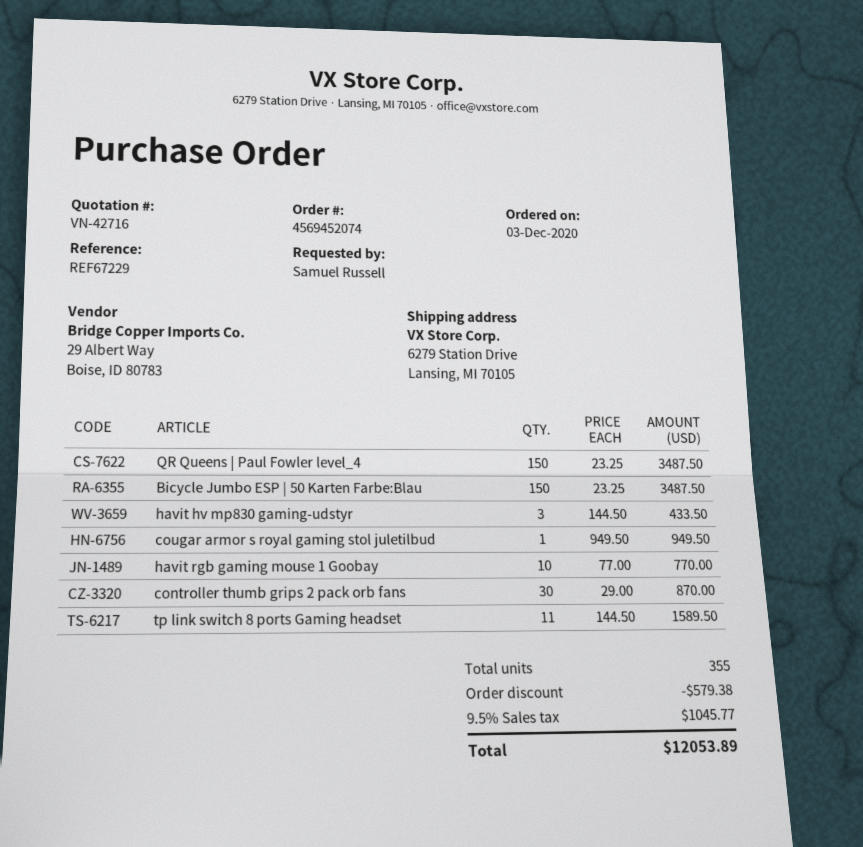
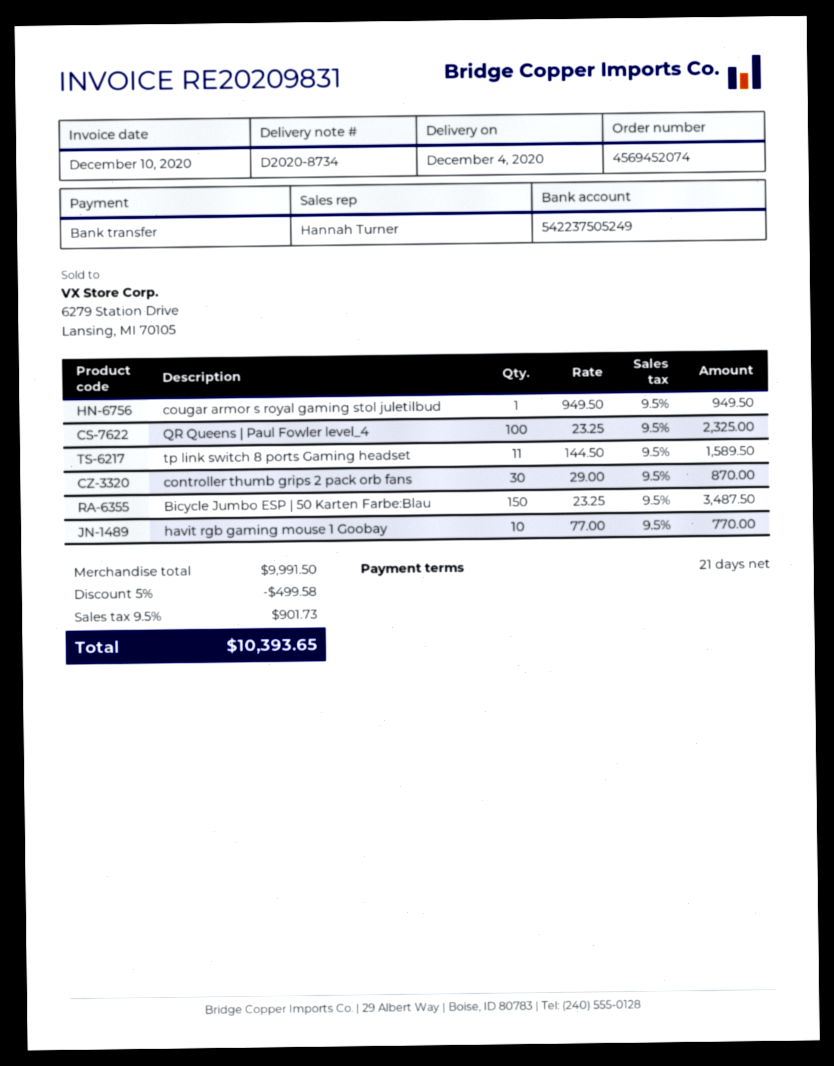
QR Queens | Paul Fowler level_4: 150 x 23.25 = 3487.50 -> 100 x 23.25 = 2325.00
havit hv mp830 gaming-udstyr: 3 x 144.50 = 433.50 -> none
discount: 579.38 -> 499.58
tax: 9.5% = 1045.77 -> 9.5% = 901.73
total: 12053.89 -> 10393.65

